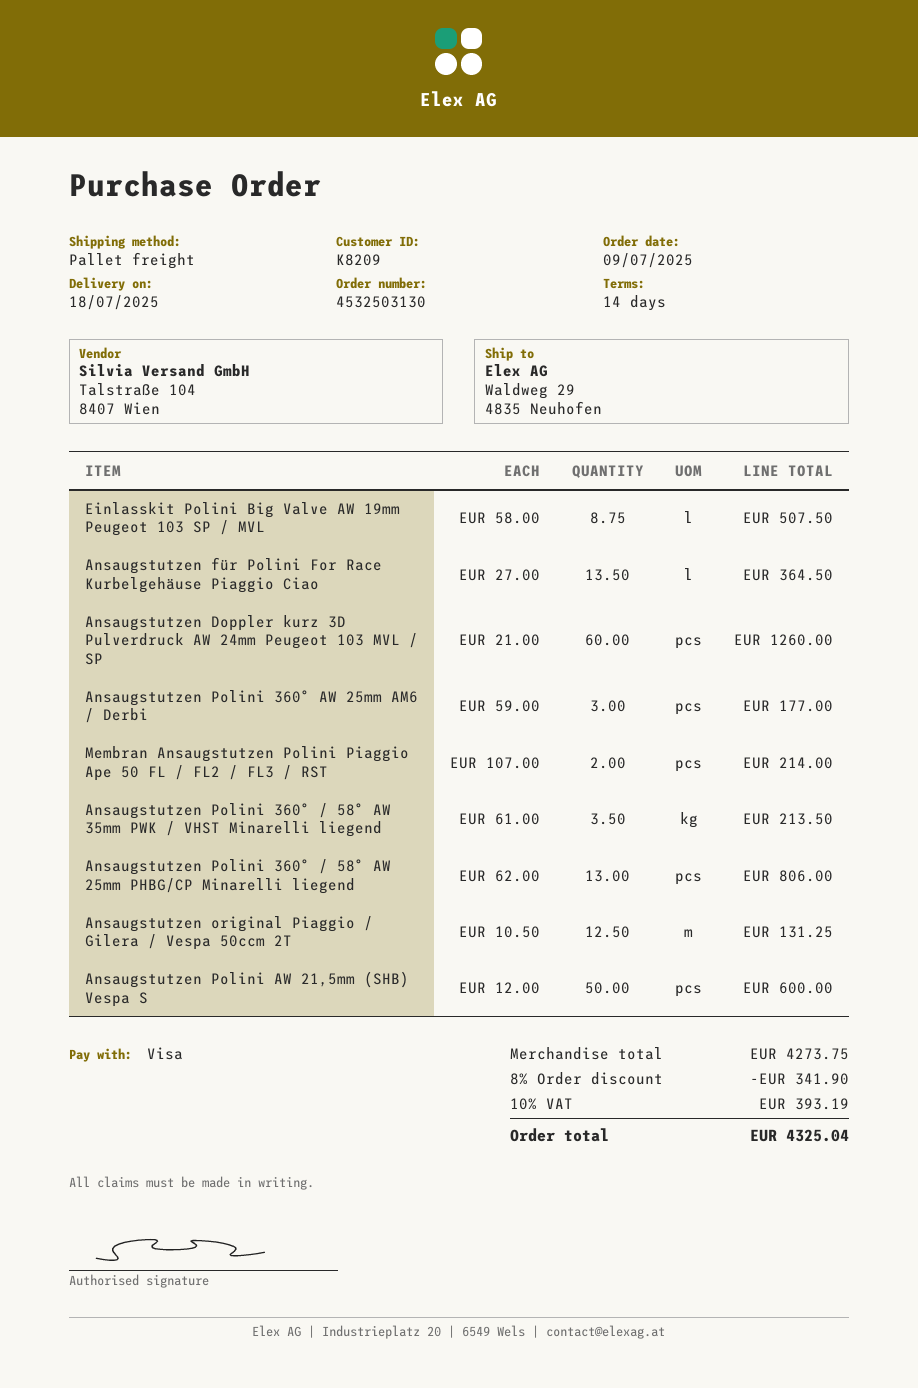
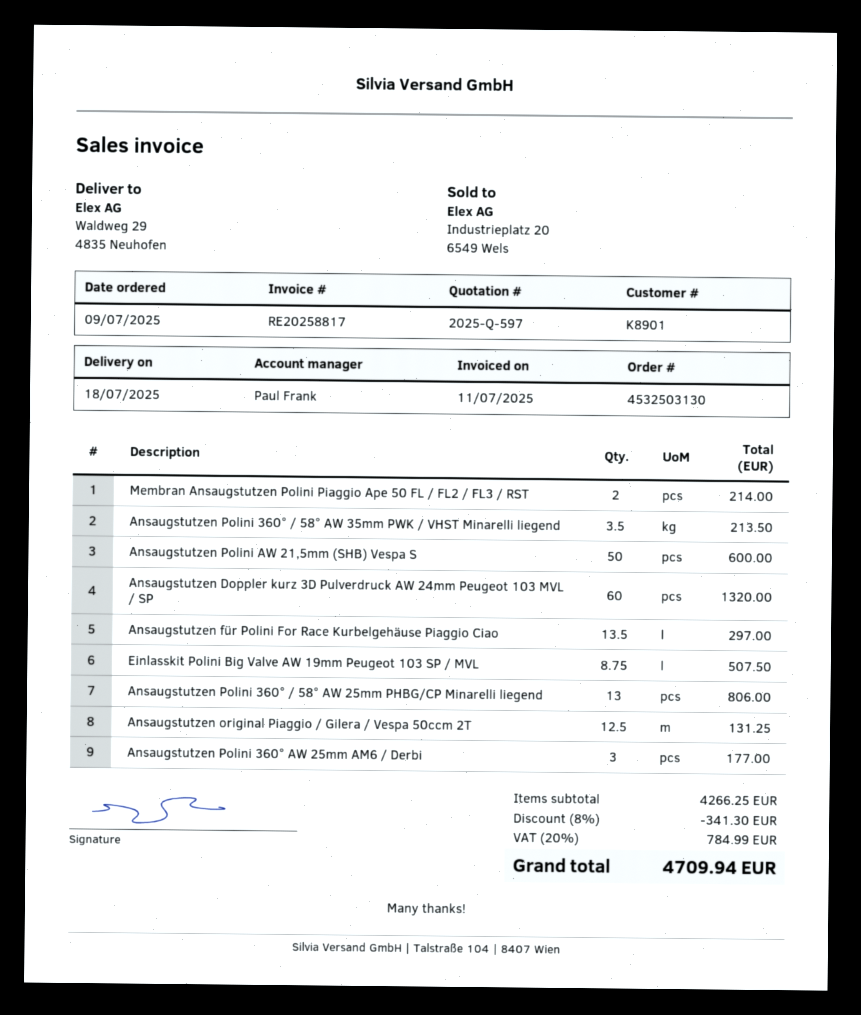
customer number: K8209 -> K8901
Ansaugstutzen für Polini For Race Kurbelgehäuse Piaggio Ciao: 13.5 for 364.50 -> 13.5 for 297.00
Ansaugstutzen Doppler kurz 3D Pulverdruck AW 24mm Peugeot 103 MVL / SP: 60 for 1260.00 -> 60 for 1320.00
subtotal: 4273.75 -> 4266.25
discount: 8% = 341.90 -> 8% = 341.30
tax: 10% = 393.19 -> 20% = 784.99
total: 4325.04 -> 4709.94

